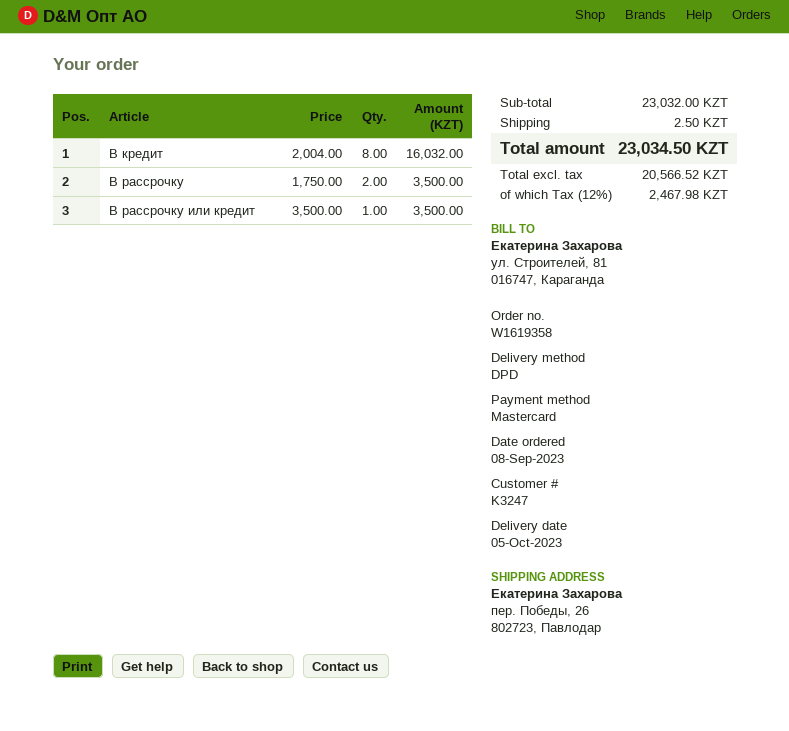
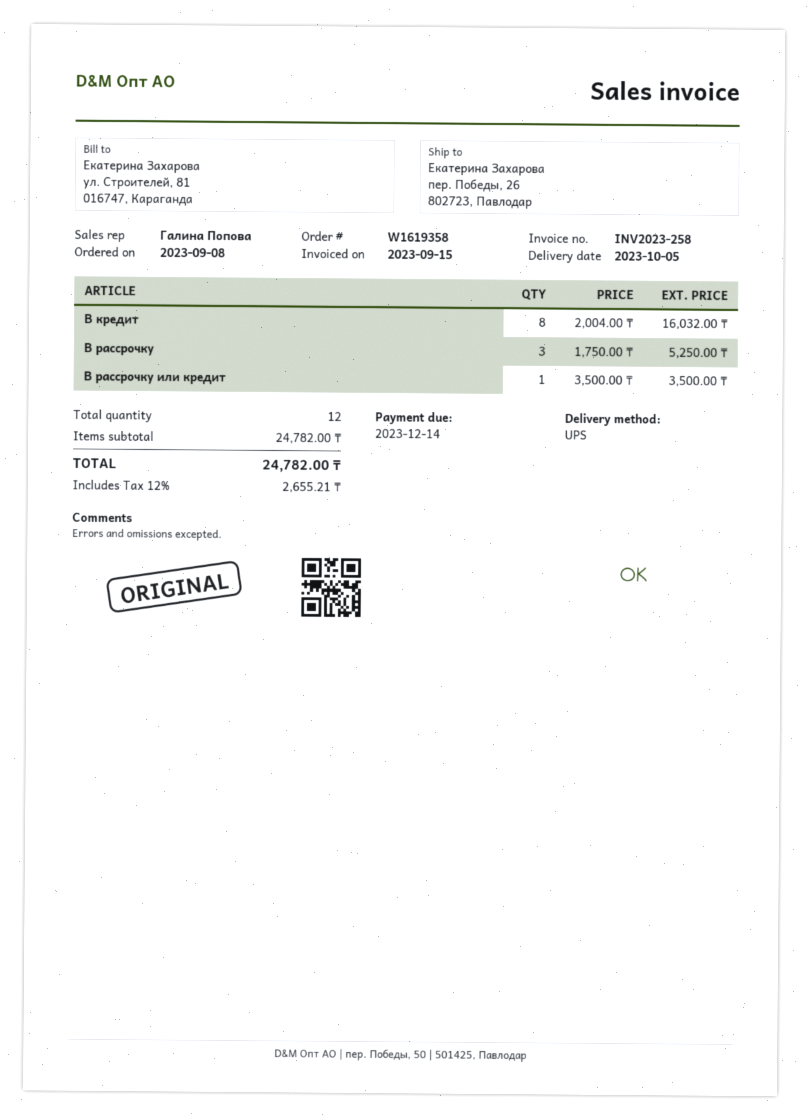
shipping method: DPD -> UPS
В рассрочку: 2 x 1750.00 = 3500.00 -> 3 x 1750.00 = 5250.00
subtotal: 23032.00 -> 24782.00
shipping: 2.50 -> none
tax: 12% = 2467.98 -> 12% = 2655.21
total: 23034.50 -> 24782.00

